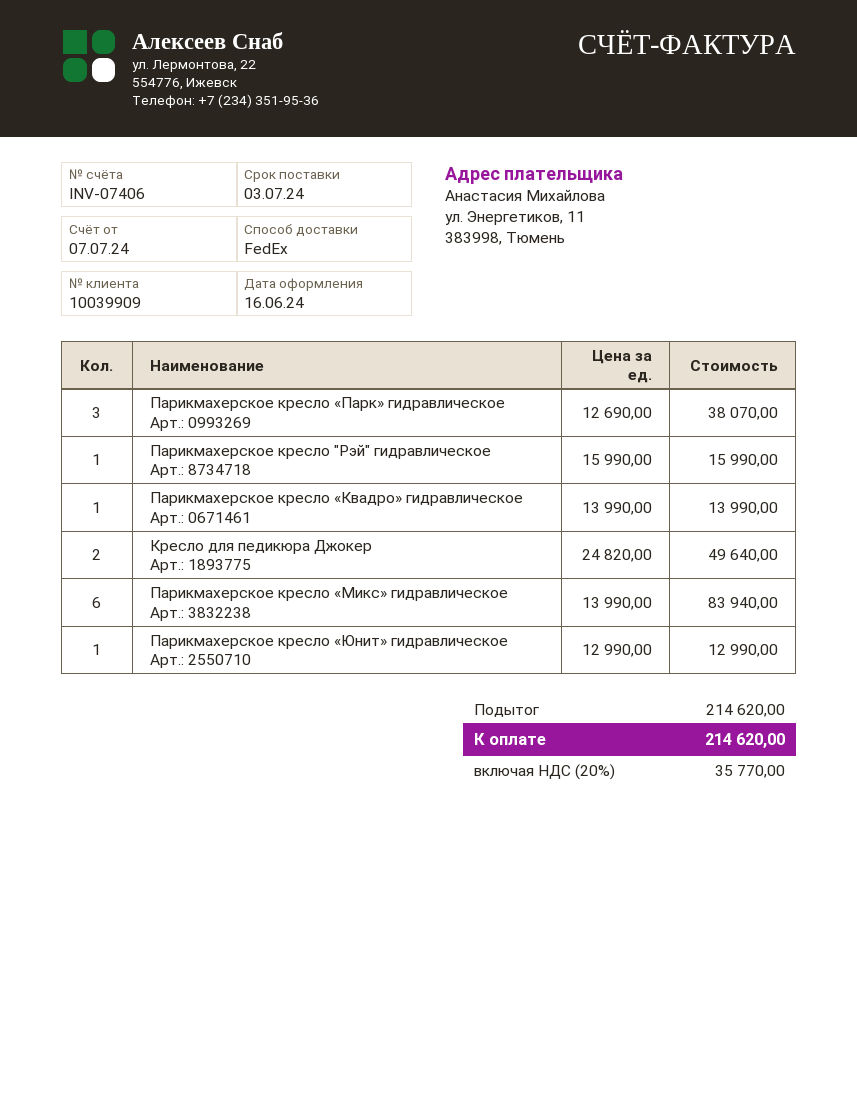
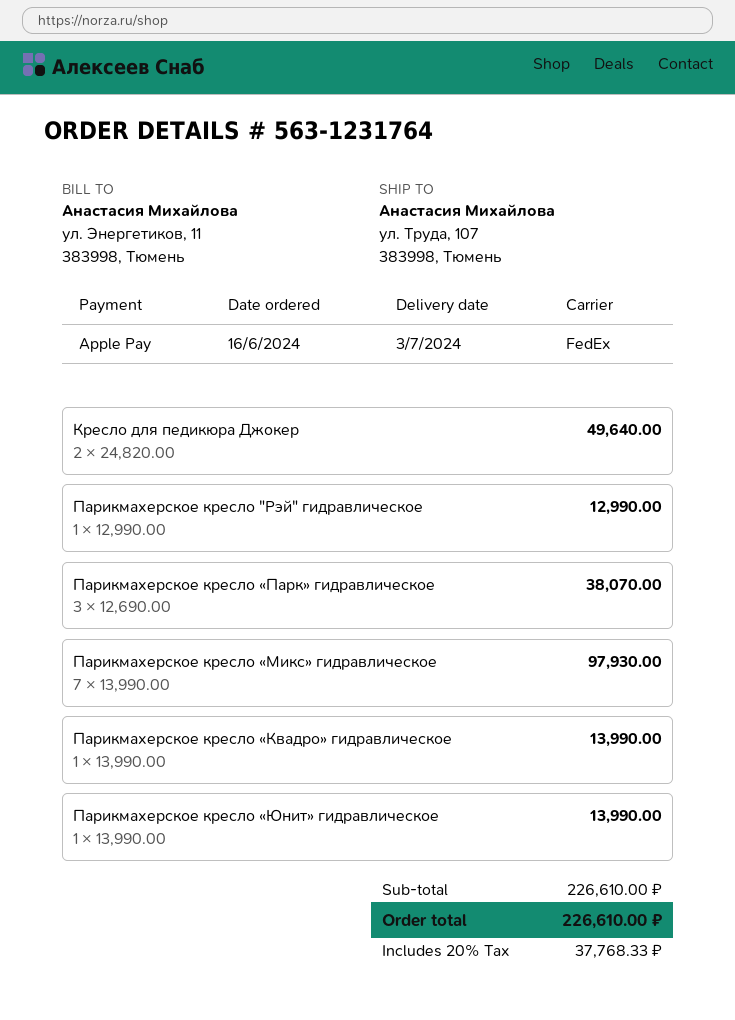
Парикмахерское кресло "Рэй" гидравлическое: 1 x 15990.00 = 15990.00 -> 1 x 12990.00 = 12990.00
Парикмахерское кресло «Микс» гидравлическое: 6 x 13990.00 = 83940.00 -> 7 x 13990.00 = 97930.00
Парикмахерское кресло «Юнит» гидравлическое: 1 x 12990.00 = 12990.00 -> 1 x 13990.00 = 13990.00
subtotal: 214620.00 -> 226610.00
tax: 20% = 35770.00 -> 20% = 37768.33
total: 214620.00 -> 226610.00

